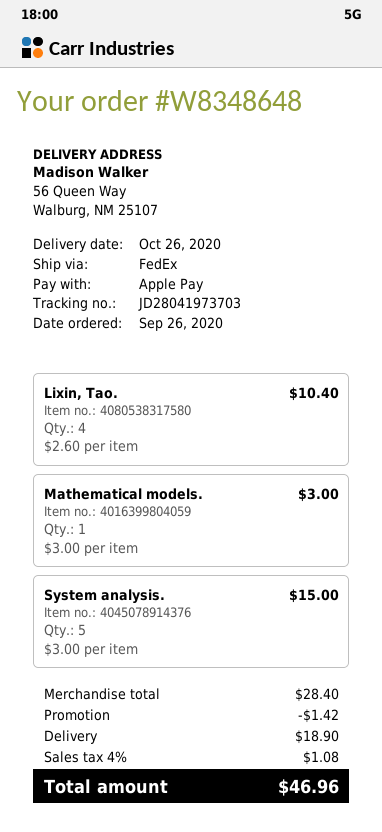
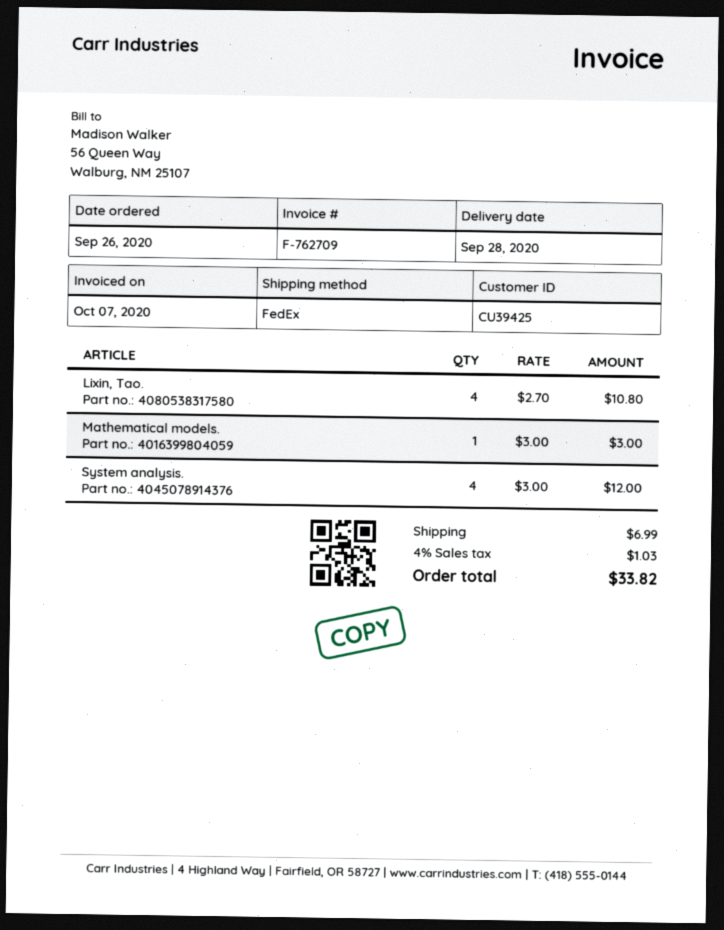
delivery date: 2020-10-26 -> 2020-09-28
Lixin, Tao.: 4 x 2.60 = 10.40 -> 4 x 2.70 = 10.80
System analysis.: 5 x 3.00 = 15.00 -> 4 x 3.00 = 12.00
discount: 1.42 -> none
shipping: 18.90 -> 6.99
tax: 4% = 1.08 -> 4% = 1.03
total: 46.96 -> 33.82

